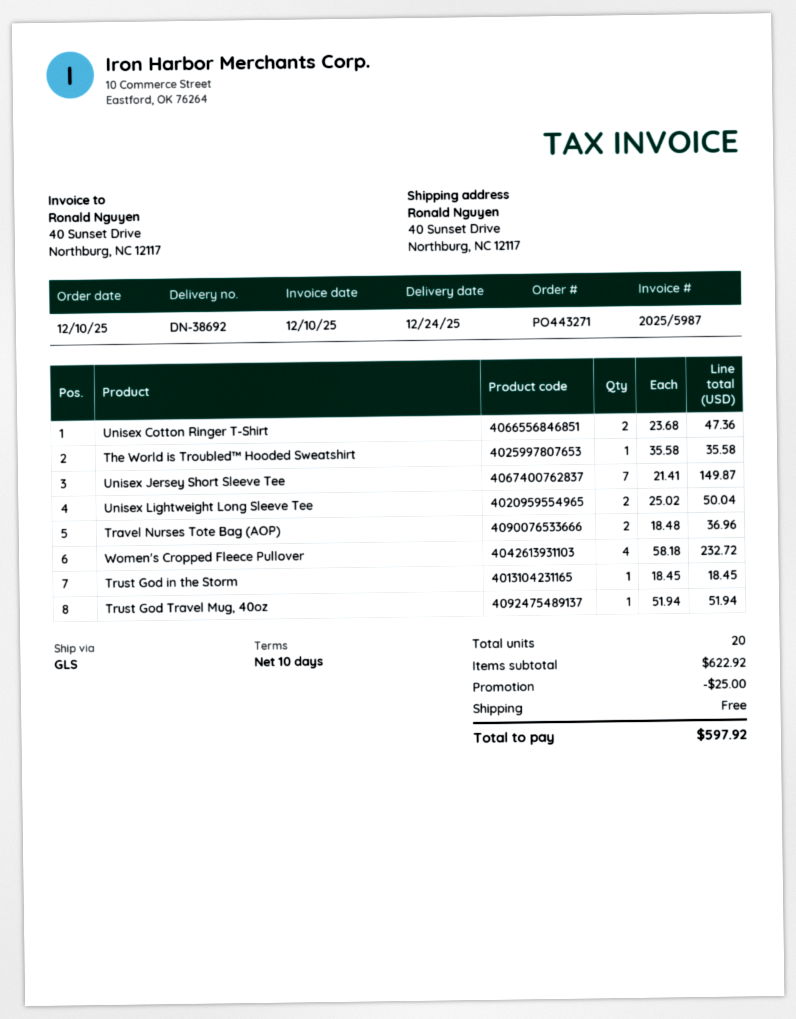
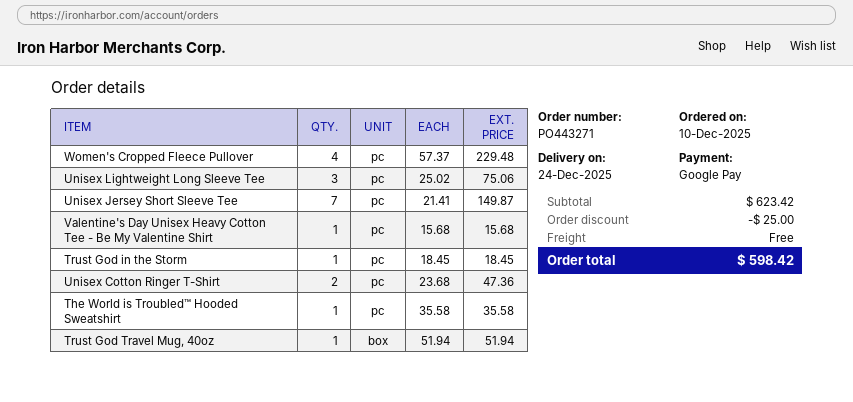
Unisex Lightweight Long Sleeve Tee: 2 x 25.02 = 50.04 -> 3 x 25.02 = 75.06
Travel Nurses Tote Bag (AOP): 2 x 18.48 = 36.96 -> none
Women's Cropped Fleece Pullover: 4 x 58.18 = 232.72 -> 4 x 57.37 = 229.48
Valentine's Day Unisex Heavy Cotton Tee - Be My Valentine Shirt: none -> 1 x 15.68 = 15.68
subtotal: 622.92 -> 623.42
total: 597.92 -> 598.42

